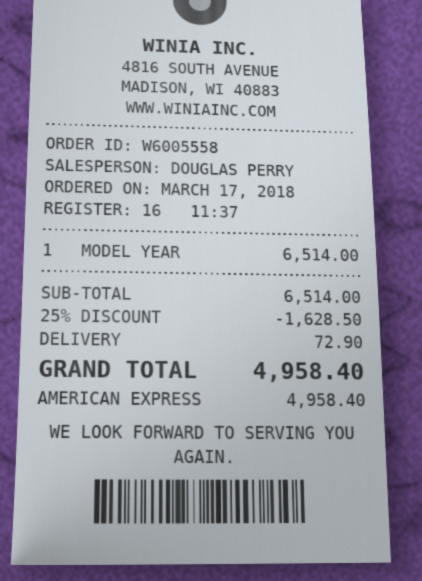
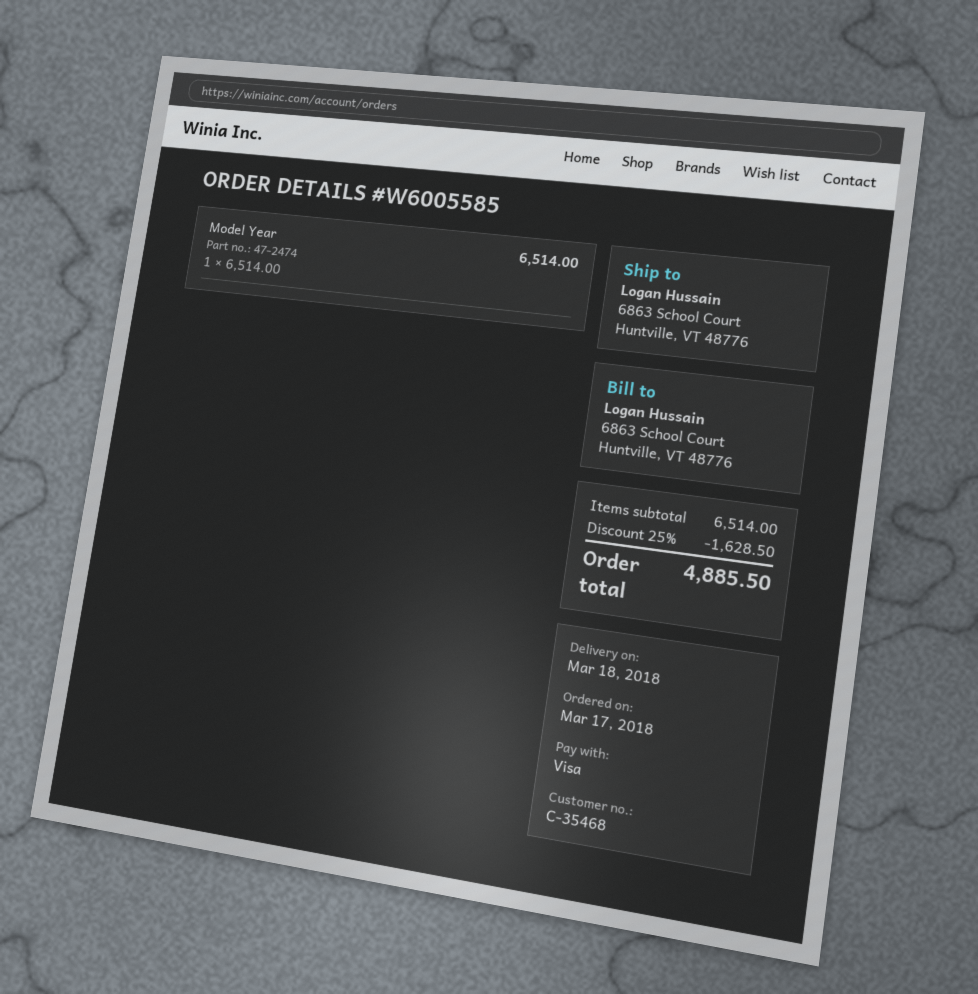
order number: W6005558 -> W6005585
payment method: American Express -> Visa
shipping: 72.90 -> none
total: 4958.40 -> 4885.50

